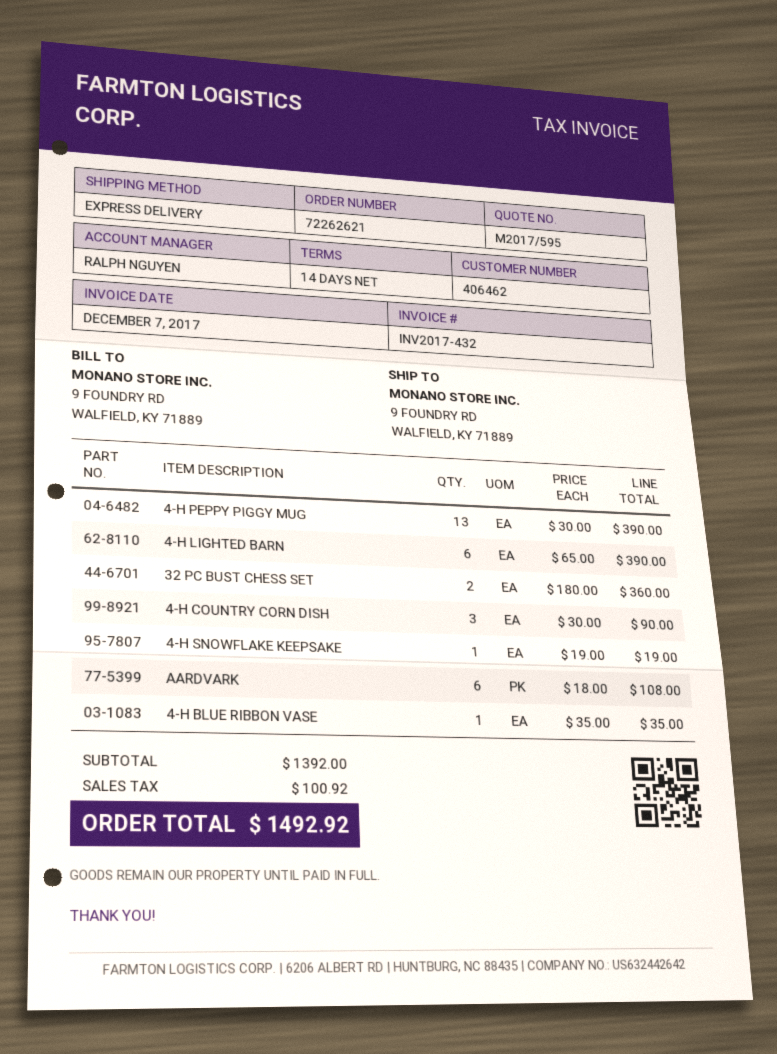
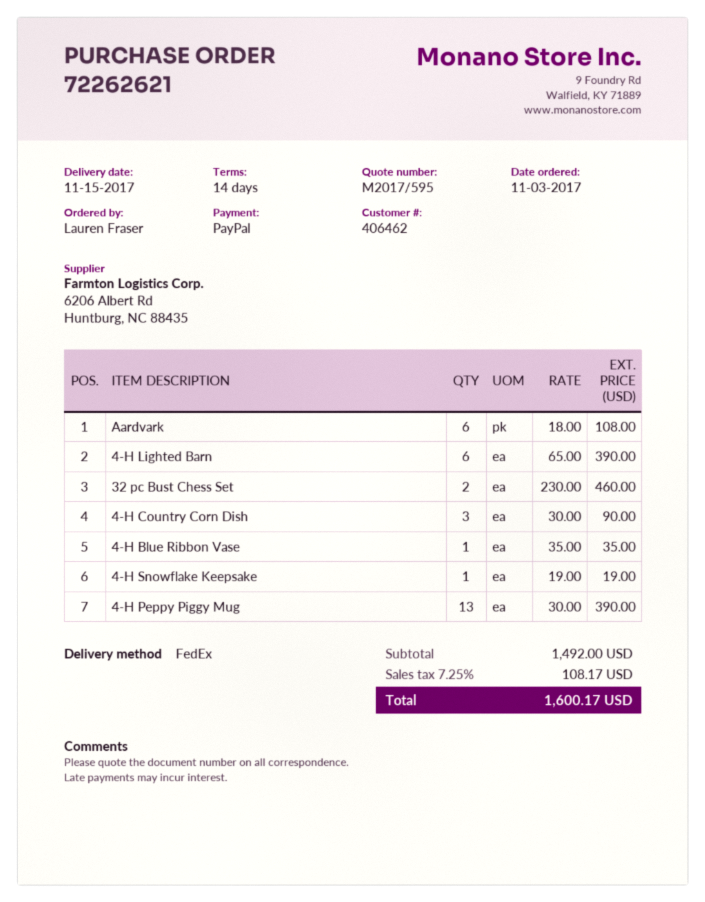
shipping method: express -> FedEx
32 PC BUST CHESS SET: 2 x 180.00 = 360.00 -> 2 x 230.00 = 460.00
subtotal: 1392.00 -> 1492.00
tax: 100.92 -> 108.17
total: 1492.92 -> 1600.17

